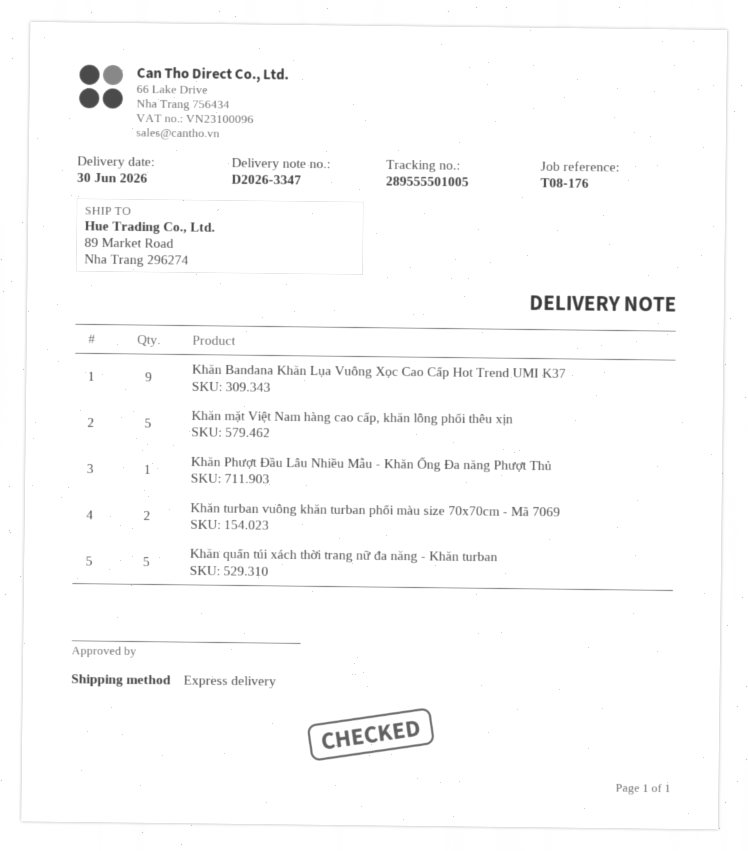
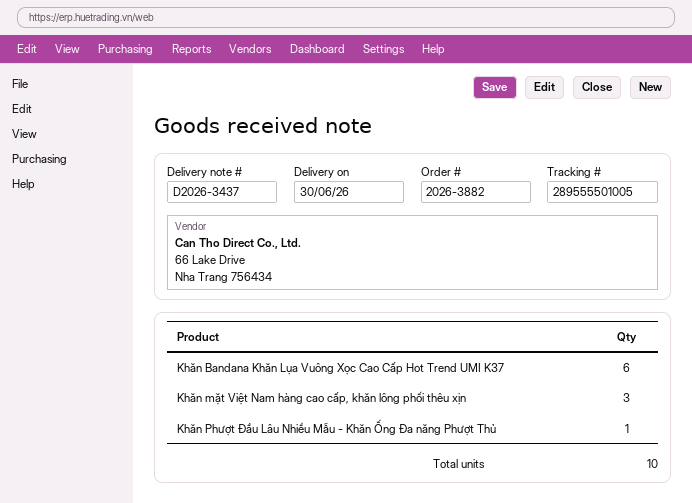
delivery note number: D2026-3347 -> D2026-3437
Khăn Bandana Khăn Lụa Vuông Xọc Cao Cấp Hot Trend UMI K37: 9 -> 6
Khăn mặt Việt Nam hàng cao cấp, khăn lông phối thêu xịn: 5 -> 3
Khăn turban vuông khăn turban phối màu size 70x70cm - Mã 7069: 2 -> none
Khăn quấn túi xách thời trang nữ đa năng - Khăn turban: 5 -> none

